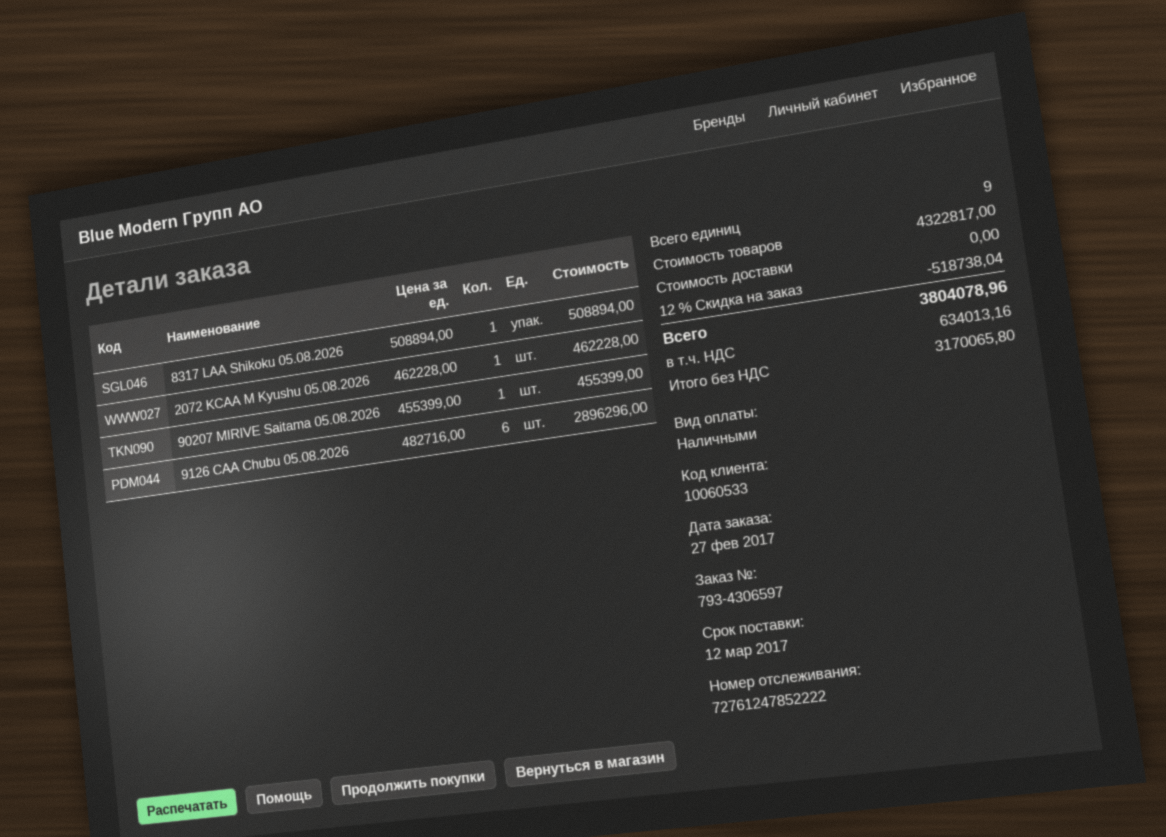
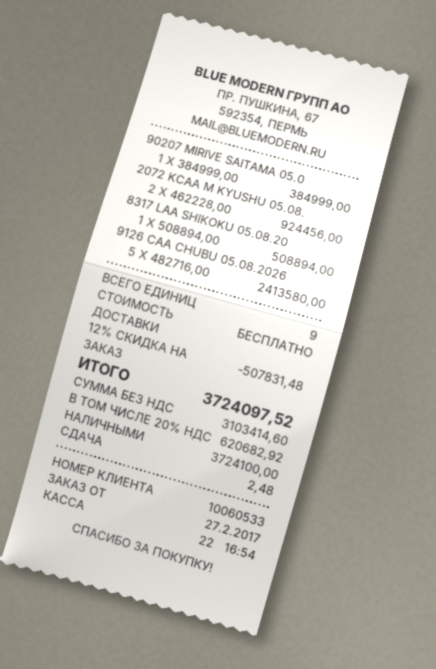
2072 KCAA M Kyushu 05.08.2026: 1 x 462228.00 = 462228.00 -> 2 x 462228.00 = 924456.00
90207 MIRIVE Saitama 05.08.2026: 1 x 455399.00 = 455399.00 -> 1 x 384999.00 = 384999.00
9126 CAA Chubu 05.08.2026: 6 x 482716.00 = 2896296.00 -> 5 x 482716.00 = 2413580.00
discount: 12% = 518738.04 -> 12% = 507831.48
net: 3170065.80 -> 3103414.60
tax: 634013.16 -> 620682.92
total: 3804078.96 -> 3724097.52

